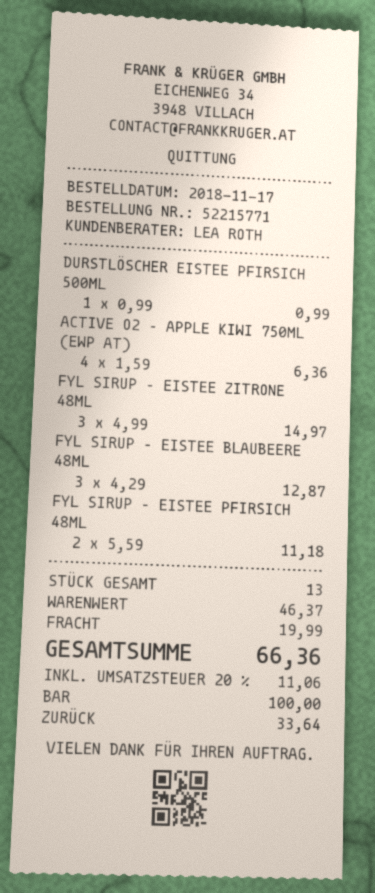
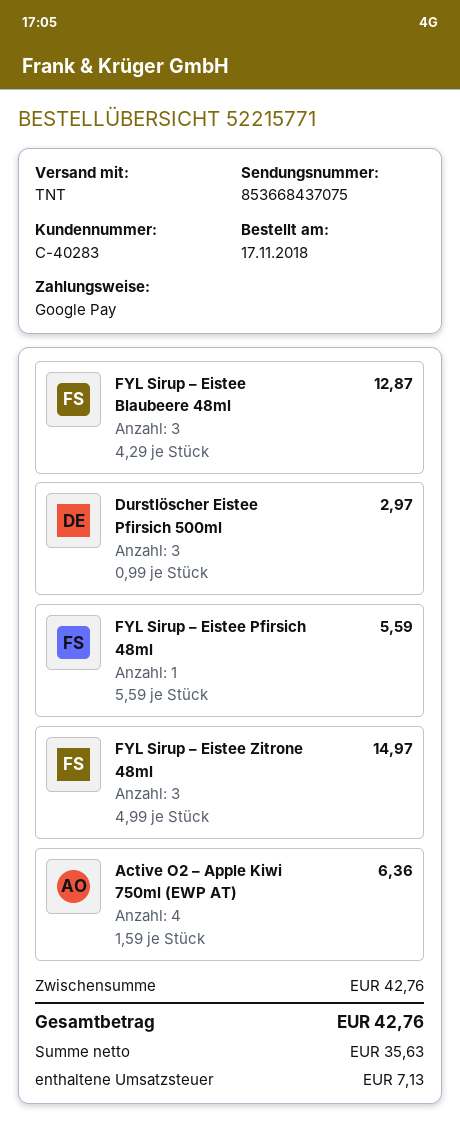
payment method: cash -> Google Pay
DURSTLÖSCHER EISTEE PFIRSICH 500ML: 1 x 0.99 = 0.99 -> 3 x 0.99 = 2.97
FYL SIRUP – EISTEE PFIRSICH 48ML: 2 x 5.59 = 11.18 -> 1 x 5.59 = 5.59
subtotal: 46.37 -> 42.76
shipping: 19.99 -> none
tax: 11.06 -> 7.13
total: 66.36 -> 42.76

